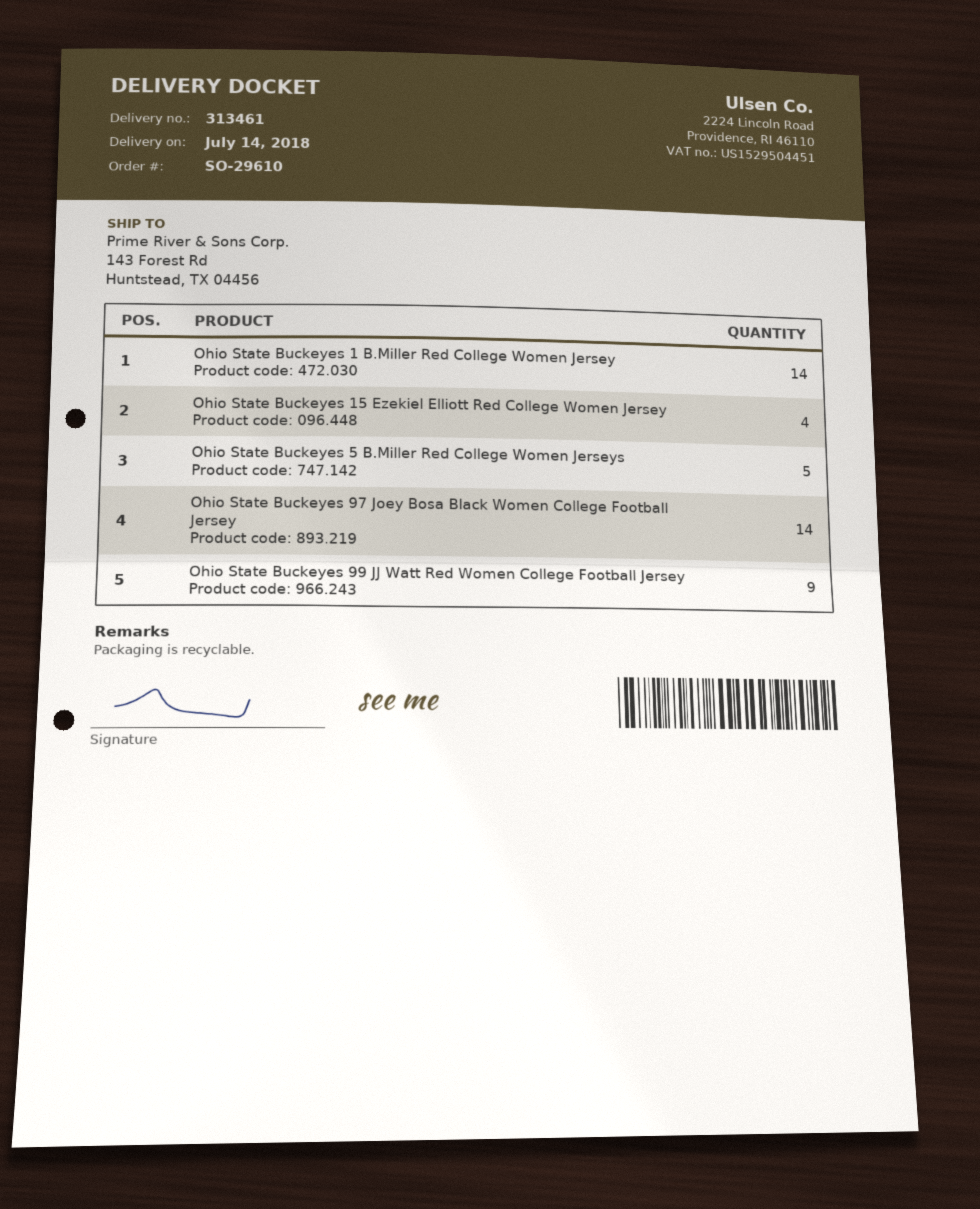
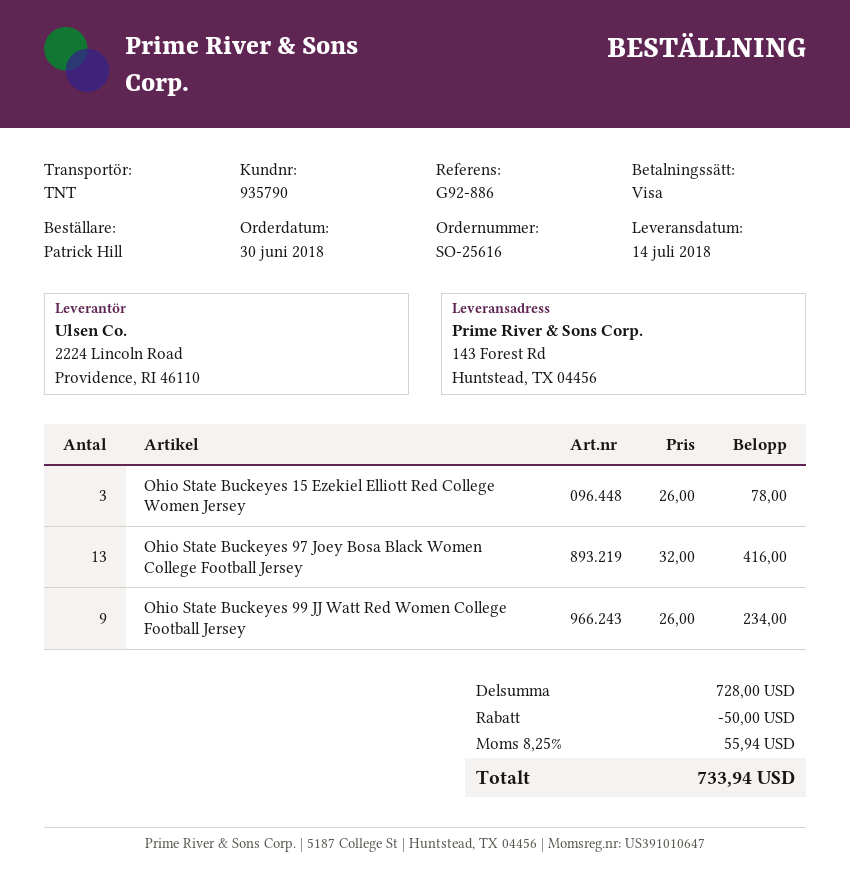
order number: SO-29610 -> SO-25616
Ohio State Buckeyes 1 B.Miller Red College Women Jersey: 14 -> none
Ohio State Buckeyes 15 Ezekiel Elliott Red College Women Jersey: 4 -> 3
Ohio State Buckeyes 5 B.Miller Red College Women Jerseys: 5 -> none
Ohio State Buckeyes 97 Joey Bosa Black Women College Football Jersey: 14 -> 13

